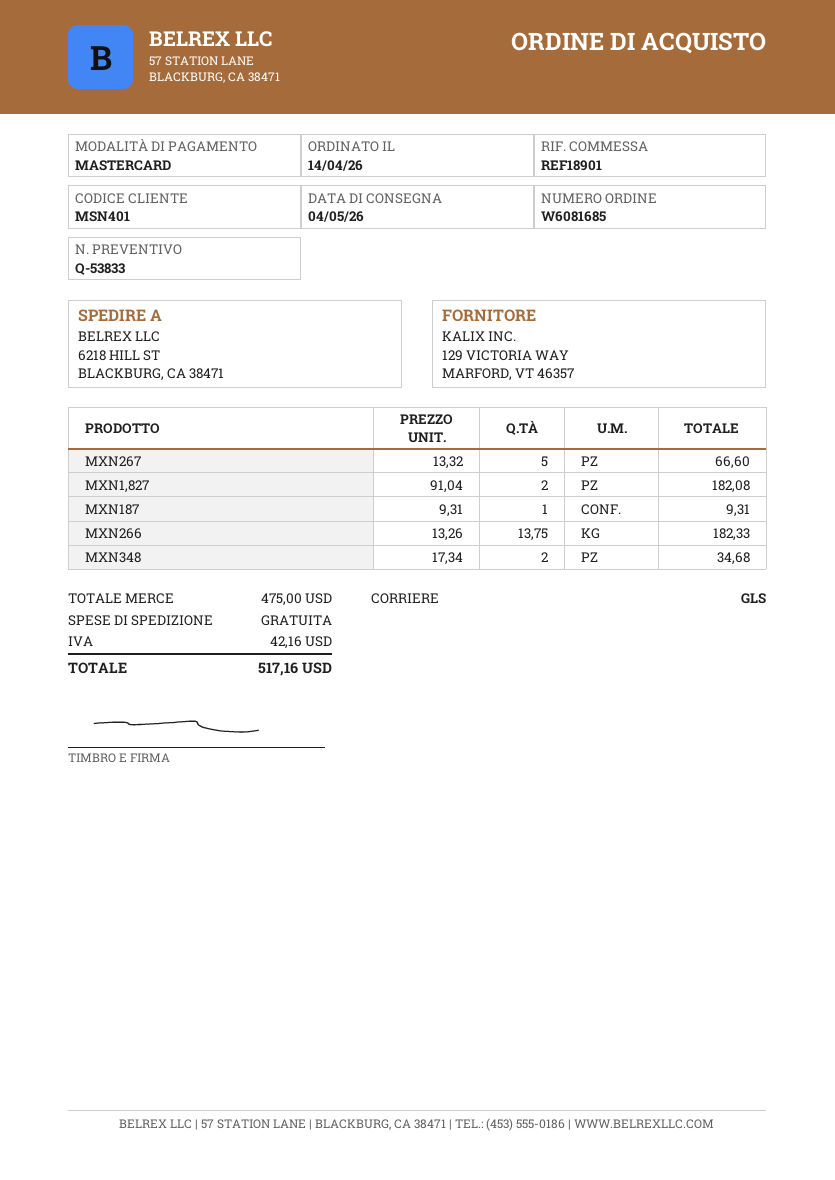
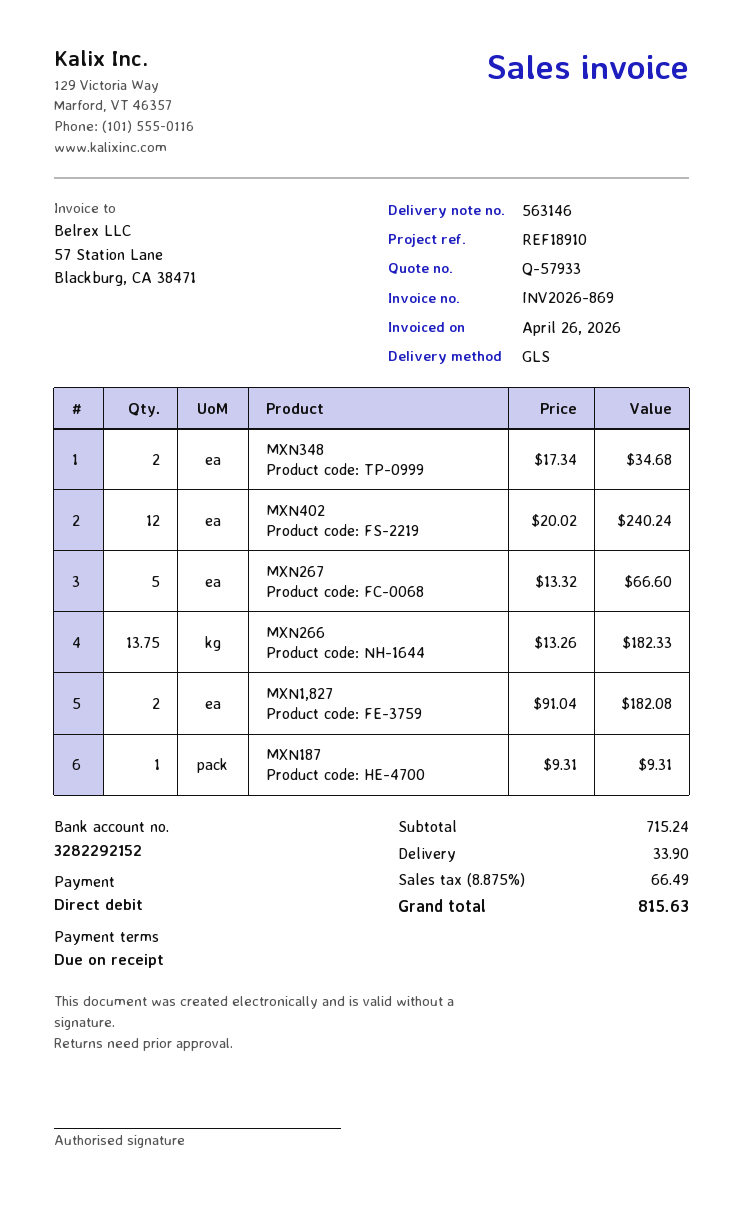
quote number: Q-53833 -> Q-57933
reference: REF18901 -> REF18910
payment method: Mastercard -> direct debit
MXN402: none -> 12 x 20.02 = 240.24
subtotal: 475.00 -> 715.24
shipping: 0.00 -> 33.90
tax: 42.16 -> 66.49
total: 517.16 -> 815.63

